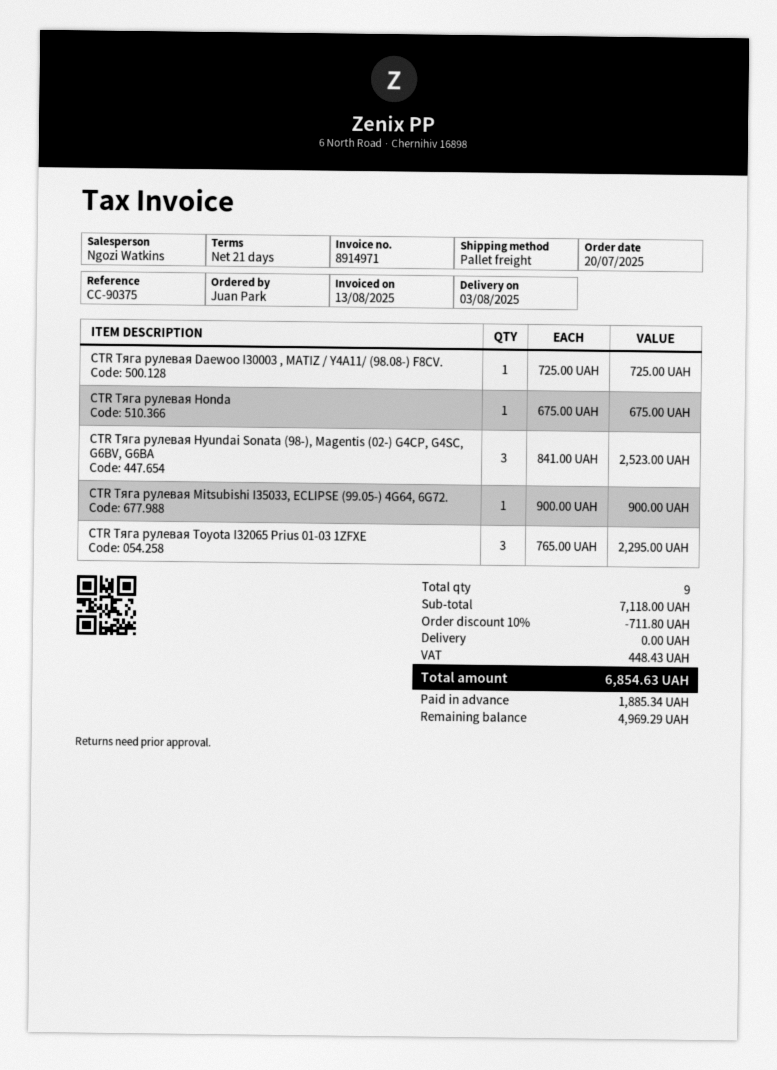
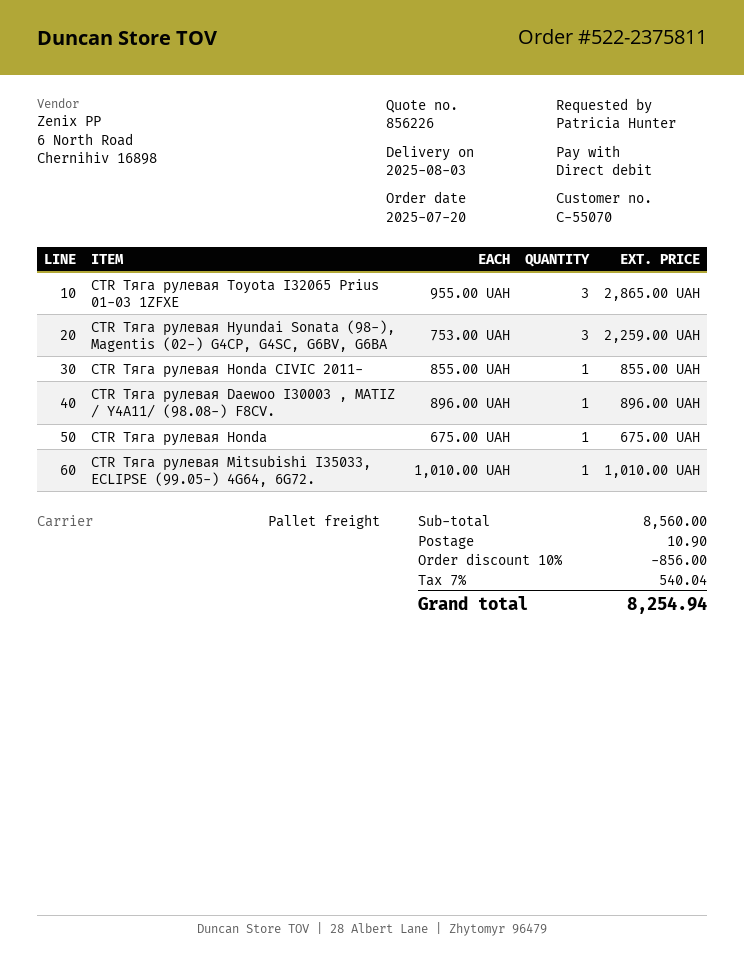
ordered by: Juan Park -> Patricia Hunter
CTR Тяга рулевая Daewoo I30003 , MATIZ / Y4A11/ (98.08-) F8CV.: 1 x 725.00 = 725.00 -> 1 x 896.00 = 896.00
CTR Тяга рулевая Hyundai Sonata (98-), Magentis (02-) G4CP, G4SC, G6BV, G6BA: 3 x 841.00 = 2523.00 -> 3 x 753.00 = 2259.00
CTR Тяга рулевая Mitsubishi I35033, ECLIPSE (99.05-) 4G64, 6G72.: 1 x 900.00 = 900.00 -> 1 x 1010.00 = 1010.00
CTR Тяга рулевая Toyota I32065 Prius 01-03 1ZFXE: 3 x 765.00 = 2295.00 -> 3 x 955.00 = 2865.00
CTR Тяга рулевая Honda CIVIC 2011-: none -> 1 x 855.00 = 855.00
subtotal: 7118.00 -> 8560.00
discount: 10% = 711.80 -> 10% = 856.00
shipping: 0.00 -> 10.90
tax: 448.43 -> 540.04
total: 6854.63 -> 8254.94

